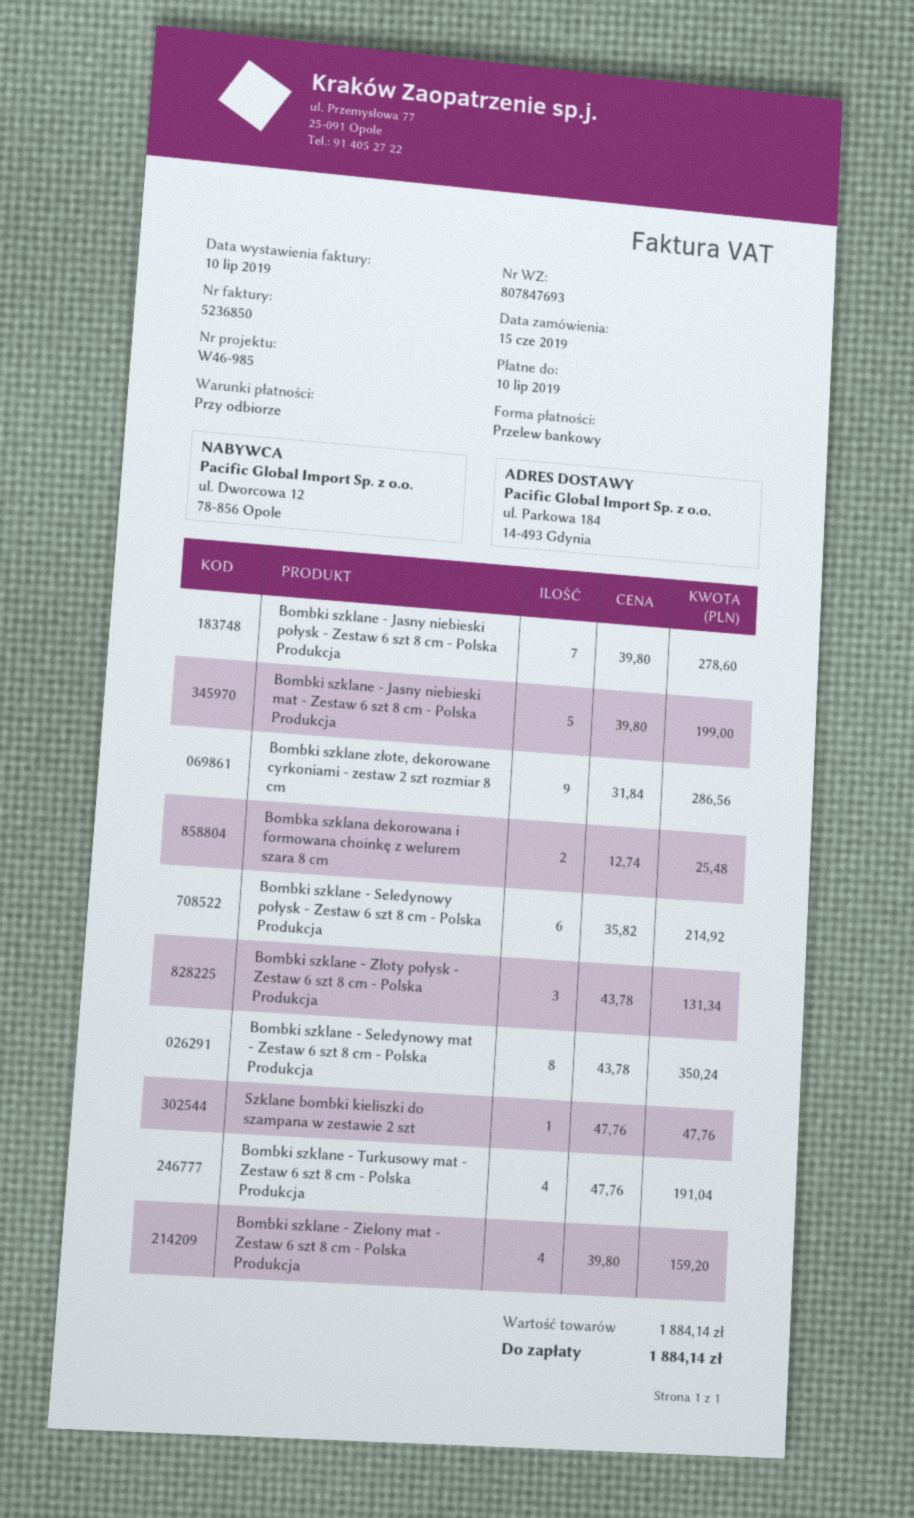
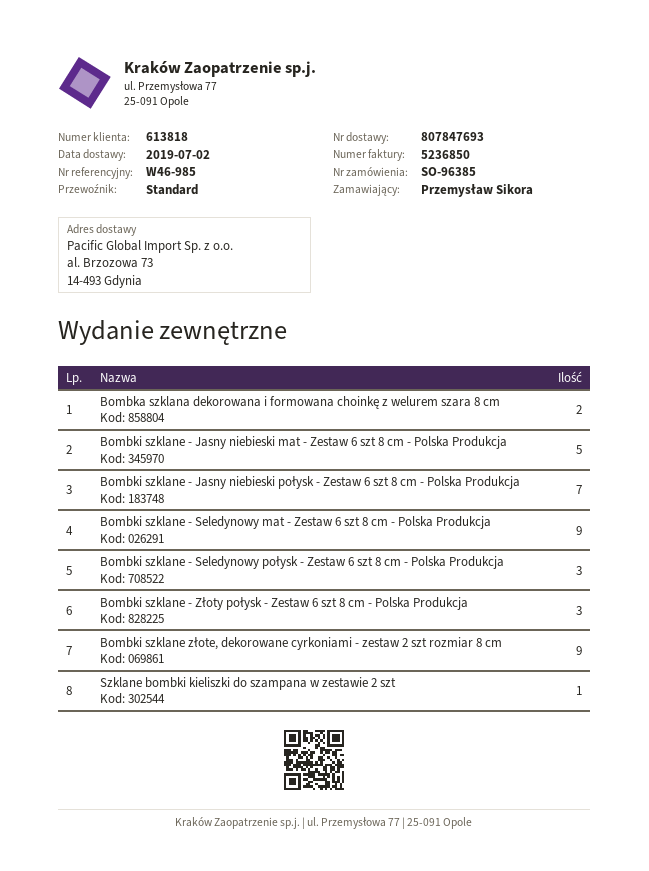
ship to: ul. Parkowa 184, 14-493 Gdynia -> al. Brzozowa 73, 14-493 Gdynia
Bombki szklane - Seledynowy połysk - Zestaw 6 szt 8 cm - Polska Produkcja: 6 -> 3
Bombki szklane - Seledynowy mat - Zestaw 6 szt 8 cm - Polska Produkcja: 8 -> 9
Bombki szklane - Turkusowy mat - Zestaw 6 szt 8 cm - Polska Produkcja: 4 -> none
Bombki szklane - Zielony mat - Zestaw 6 szt 8 cm - Polska Produkcja: 4 -> none

